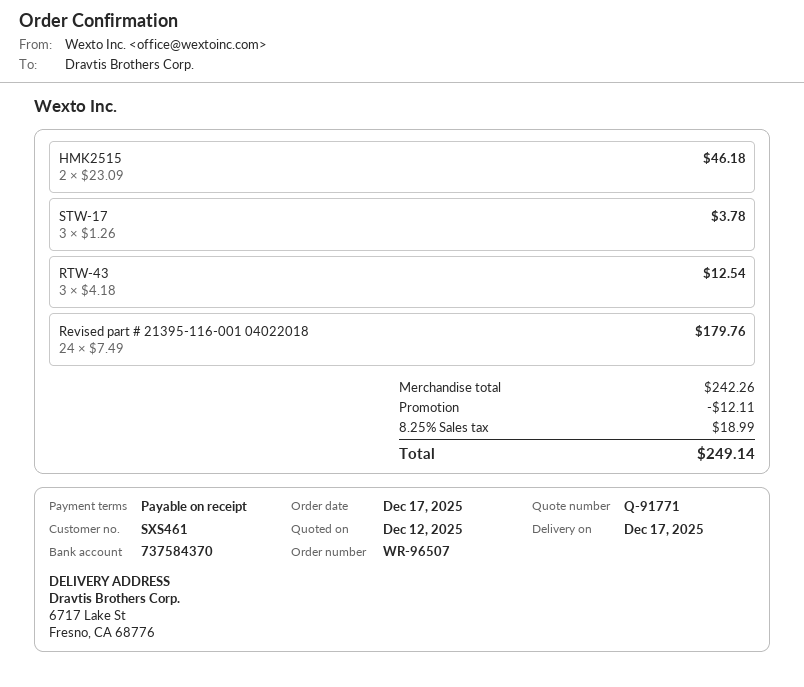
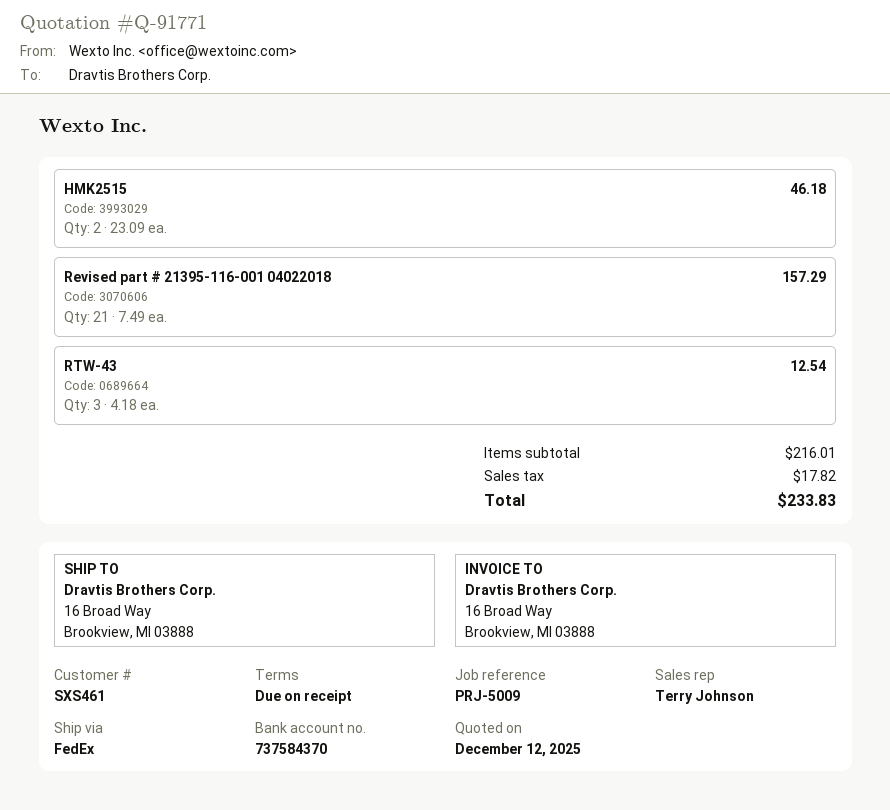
ship to: 6717 Lake St, Fresno, CA 68776 -> 16 Broad Way, Brookview, MI 03888
STW-17: 3 x 1.26 = 3.78 -> none
Revised part # 21395-116-001 04022018: 24 x 7.49 = 179.76 -> 21 x 7.49 = 157.29
subtotal: 242.26 -> 216.01
discount: 12.11 -> none
tax: 18.99 -> 17.82
total: 249.14 -> 233.83

